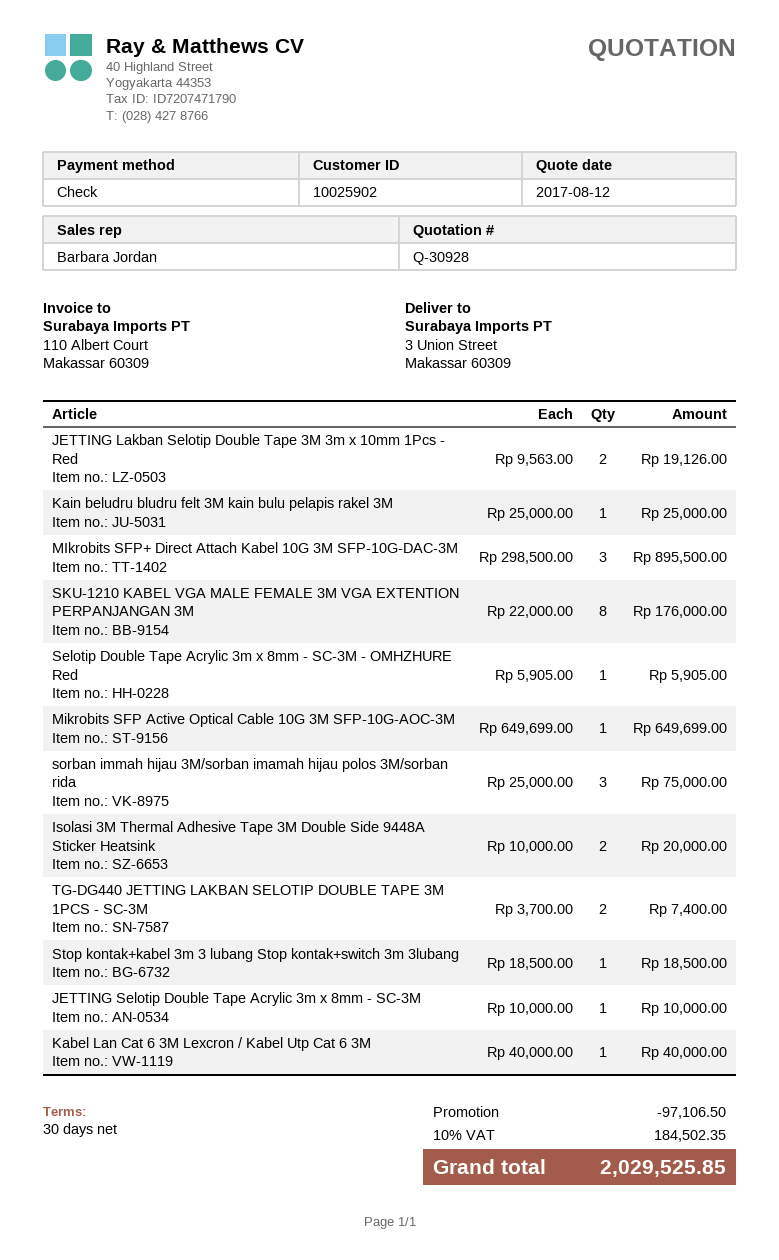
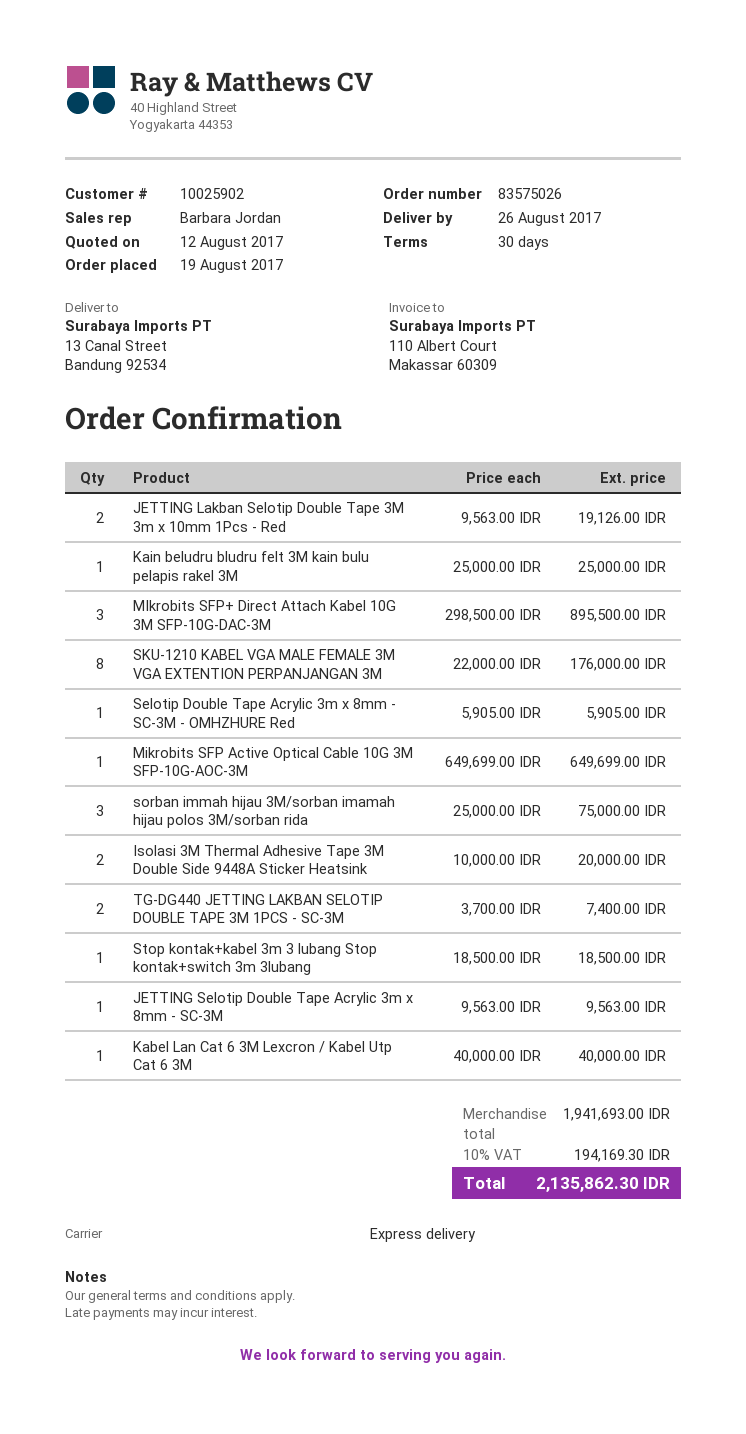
ship to: 3 Union Street, Makassar 60309 -> 13 Canal Street, Bandung 92534
JETTING Selotip Double Tape Acrylic 3m x 8mm - SC-3M: 1 x 10000.00 = 10000.00 -> 1 x 9563.00 = 9563.00
discount: 97106.50 -> none
tax: 10% = 184502.35 -> 10% = 194169.30
total: 2029525.85 -> 2135862.30

